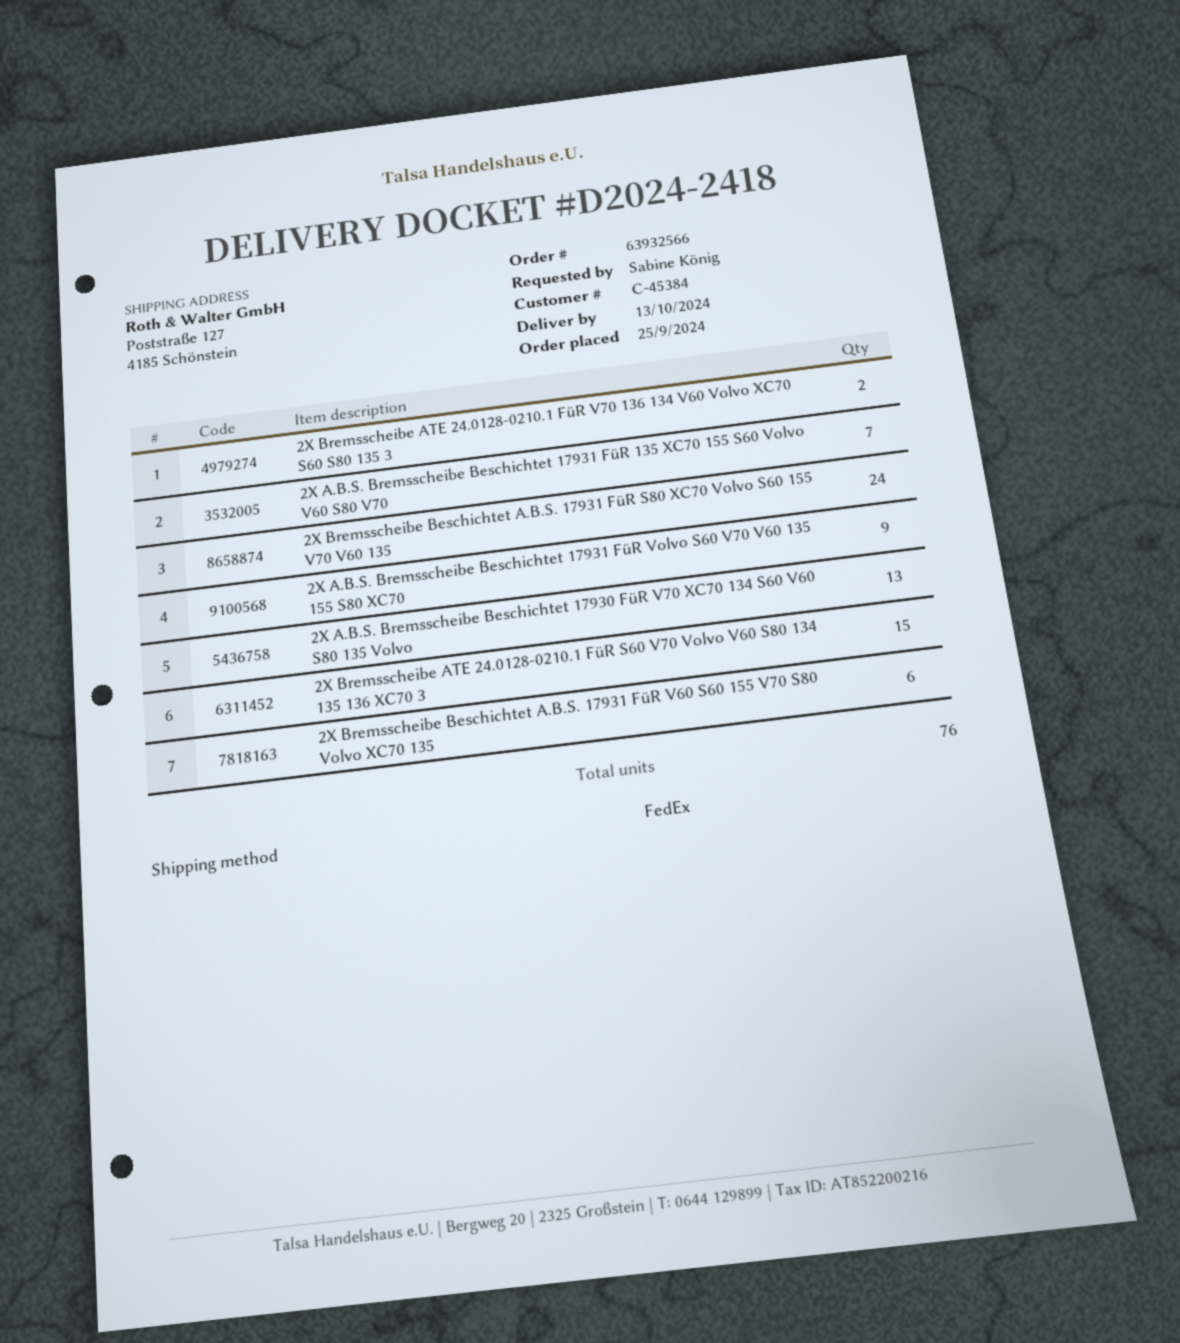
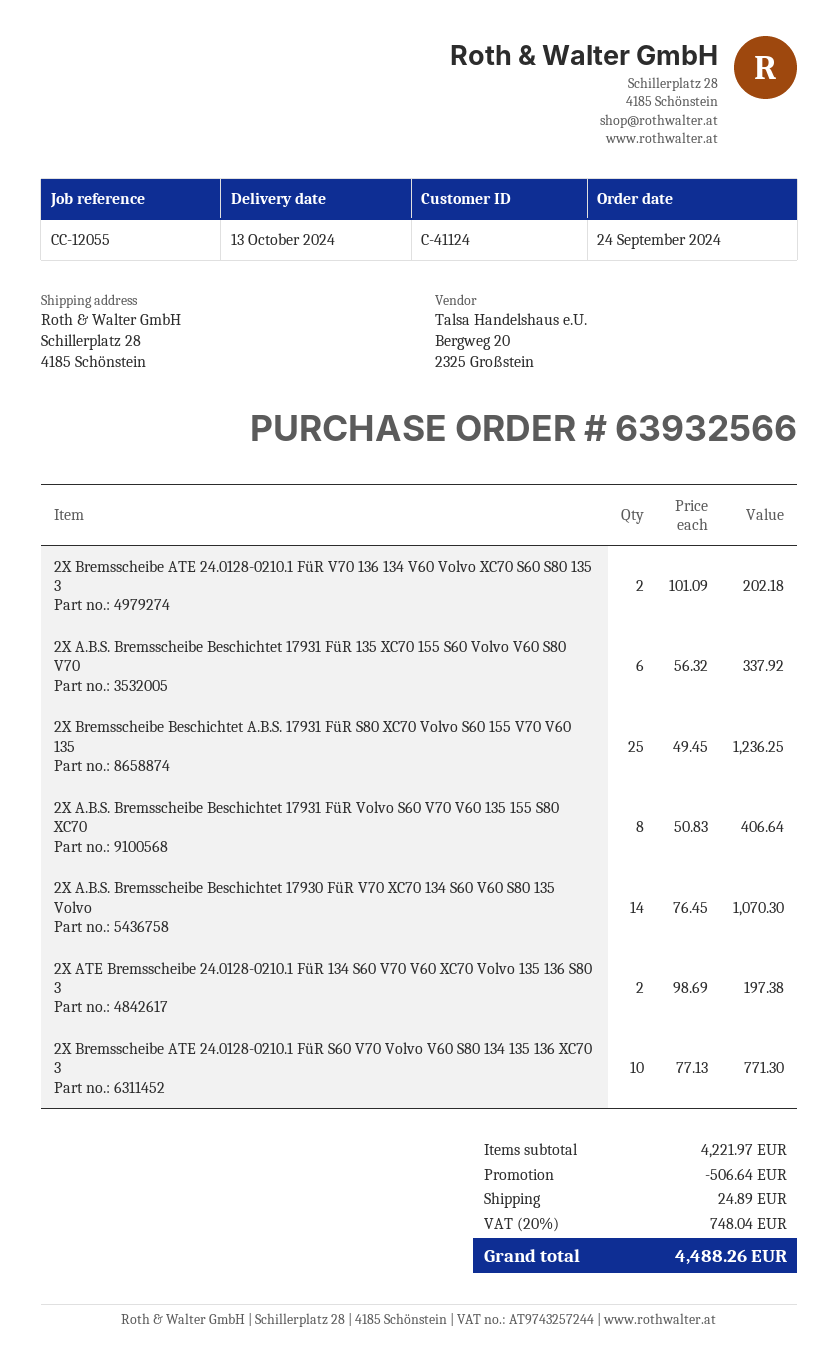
order date: 2024-09-25 -> 2024-09-24
customer number: C-45384 -> C-41124
ship to: Poststraße 127, 4185 Schönstein -> Schillerplatz 28, 4185 Schönstein
2X A.B.S. Bremsscheibe Beschichtet 17931 FüR 135 XC70 155 S60 Volvo V60 S80 V70: 7 -> 6
2X Bremsscheibe Beschichtet A.B.S. 17931 FüR S80 XC70 Volvo S60 155 V70 V60 135: 24 -> 25
2X A.B.S. Bremsscheibe Beschichtet 17931 FüR Volvo S60 V70 V60 135 155 S80 XC70: 9 -> 8
2X A.B.S. Bremsscheibe Beschichtet 17930 FüR V70 XC70 134 S60 V60 S80 135 Volvo: 13 -> 14
2X Bremsscheibe ATE 24.0128-0210.1 FüR S60 V70 Volvo V60 S80 134 135 136 XC70 3: 15 -> 10
2X Bremsscheibe Beschichtet A.B.S. 17931 FüR V60 S60 155 V70 S80 Volvo XC70 135: 6 -> none
2X ATE Bremsscheibe 24.0128-0210.1 FüR 134 S60 V70 V60 XC70 Volvo 135 136 S80 3: none -> 2

